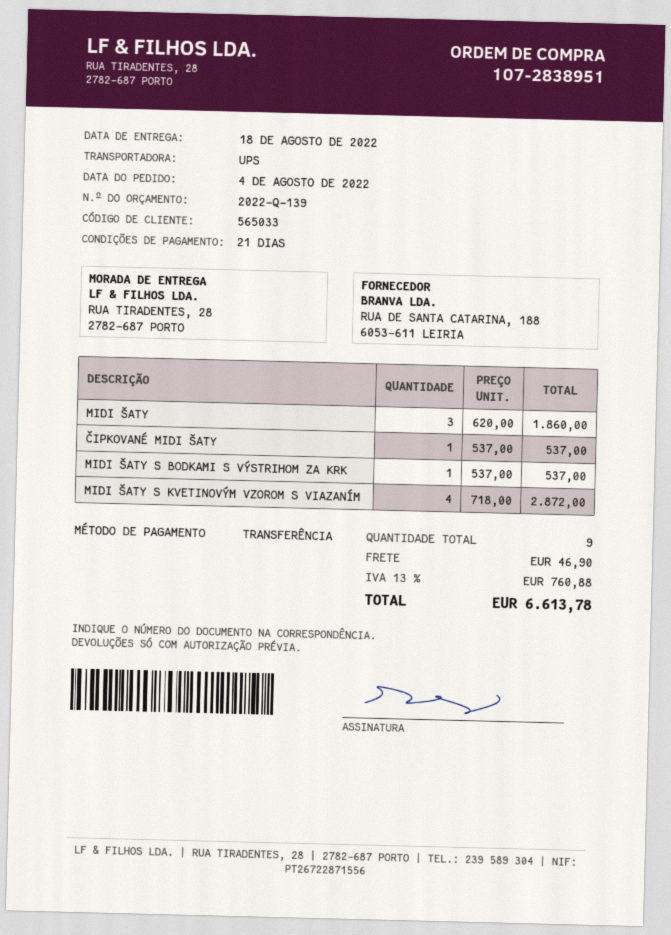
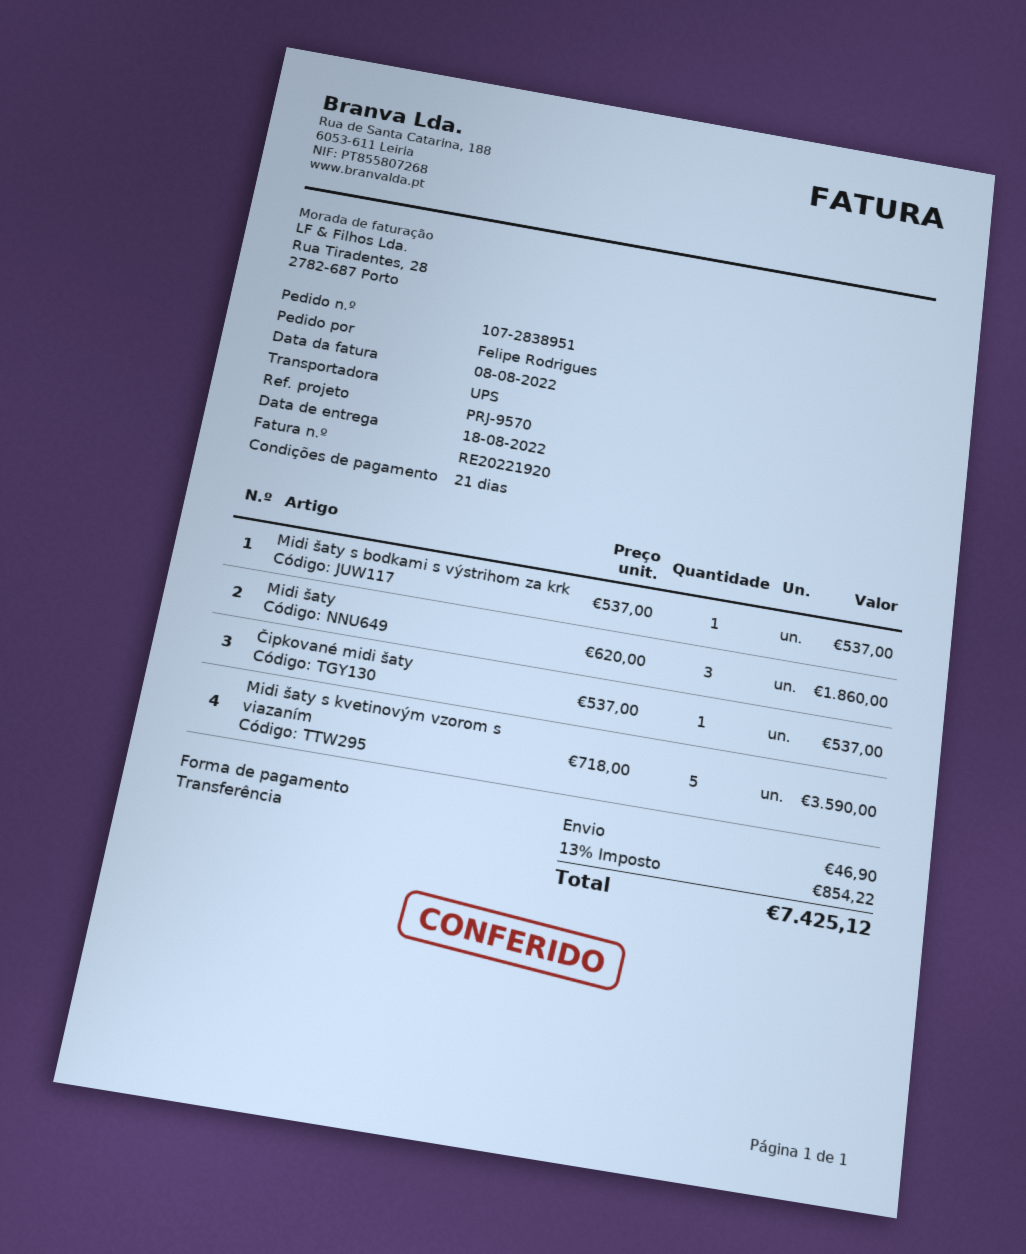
MIDI ŠATY S KVETINOVÝM VZOROM S VIAZANÍM: 4 x 718.00 = 2872.00 -> 5 x 718.00 = 3590.00
tax: 13% = 760.88 -> 13% = 854.22
total: 6613.78 -> 7425.12

